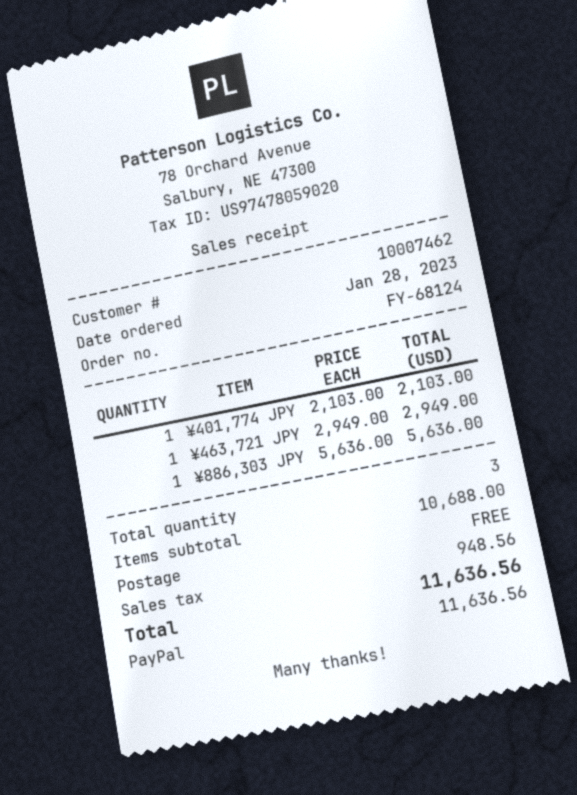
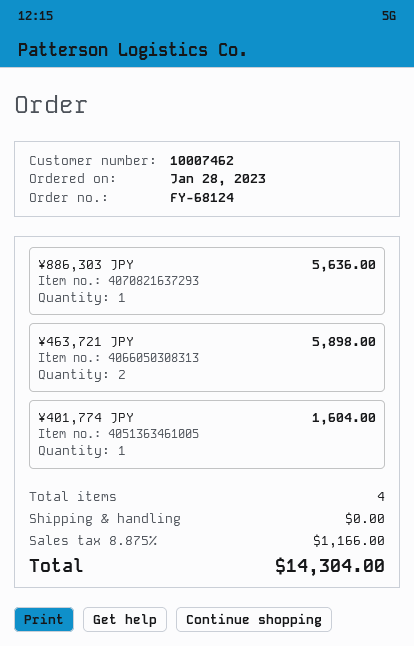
¥401,774 JPY: 1 for 2103.00 -> 1 for 1604.00
¥463,721 JPY: 1 for 2949.00 -> 2 for 5898.00
total quantity: 3 -> 4
tax: 948.56 -> 1166.00
total: 11636.56 -> 14304.00

